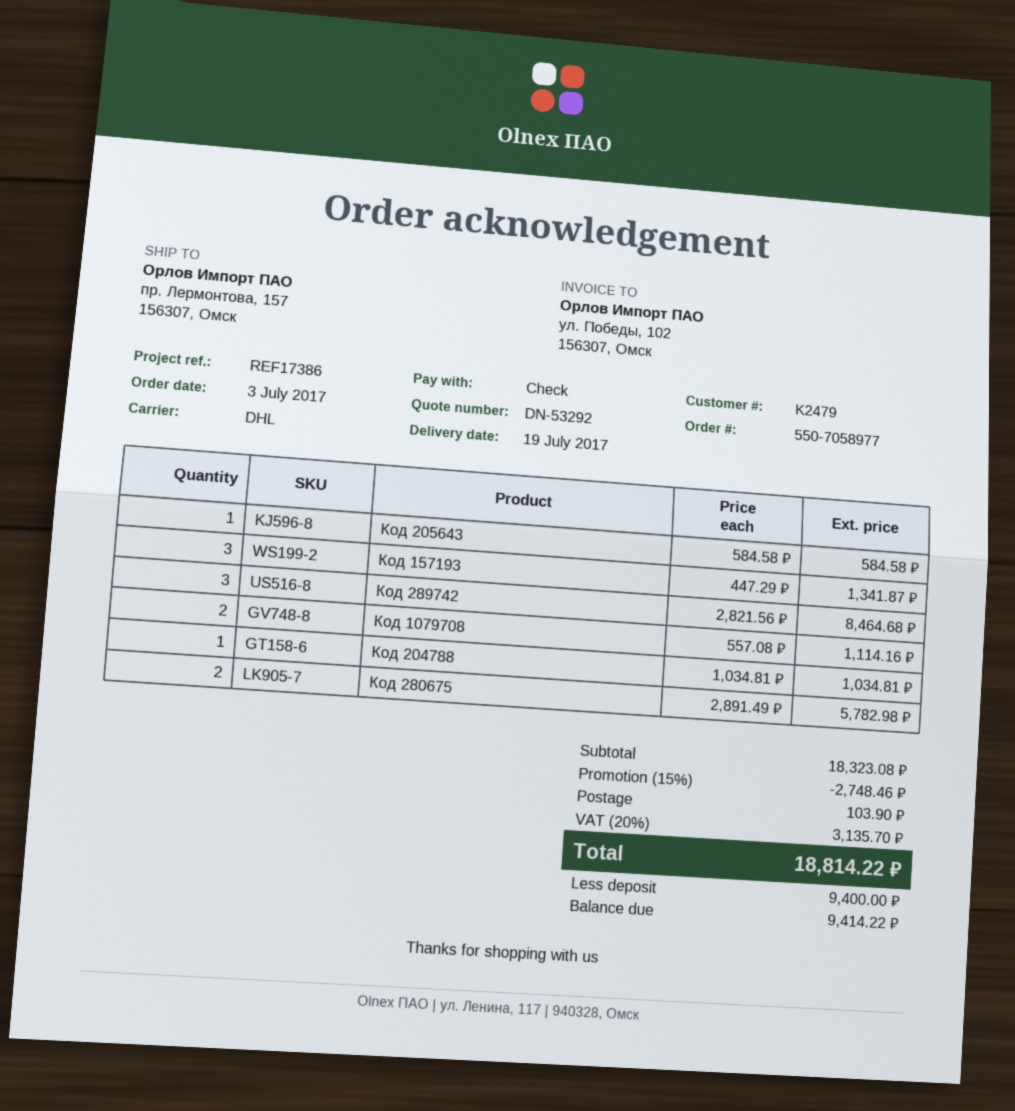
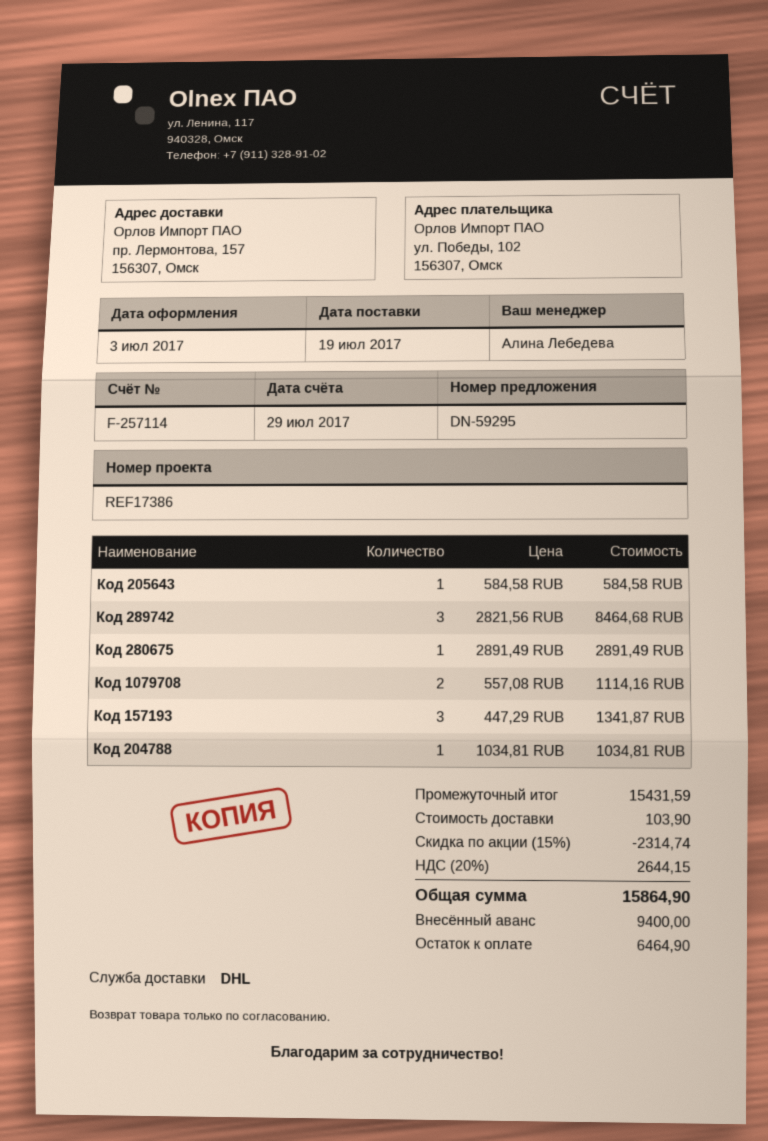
quote number: DN-53292 -> DN-59295
Код 280675: 2 x 2891.49 = 5782.98 -> 1 x 2891.49 = 2891.49
subtotal: 18323.08 -> 15431.59
discount: 15% = 2748.46 -> 15% = 2314.74
tax: 20% = 3135.70 -> 20% = 2644.15
total: 18814.22 -> 15864.90
balance: 9414.22 -> 6464.90

